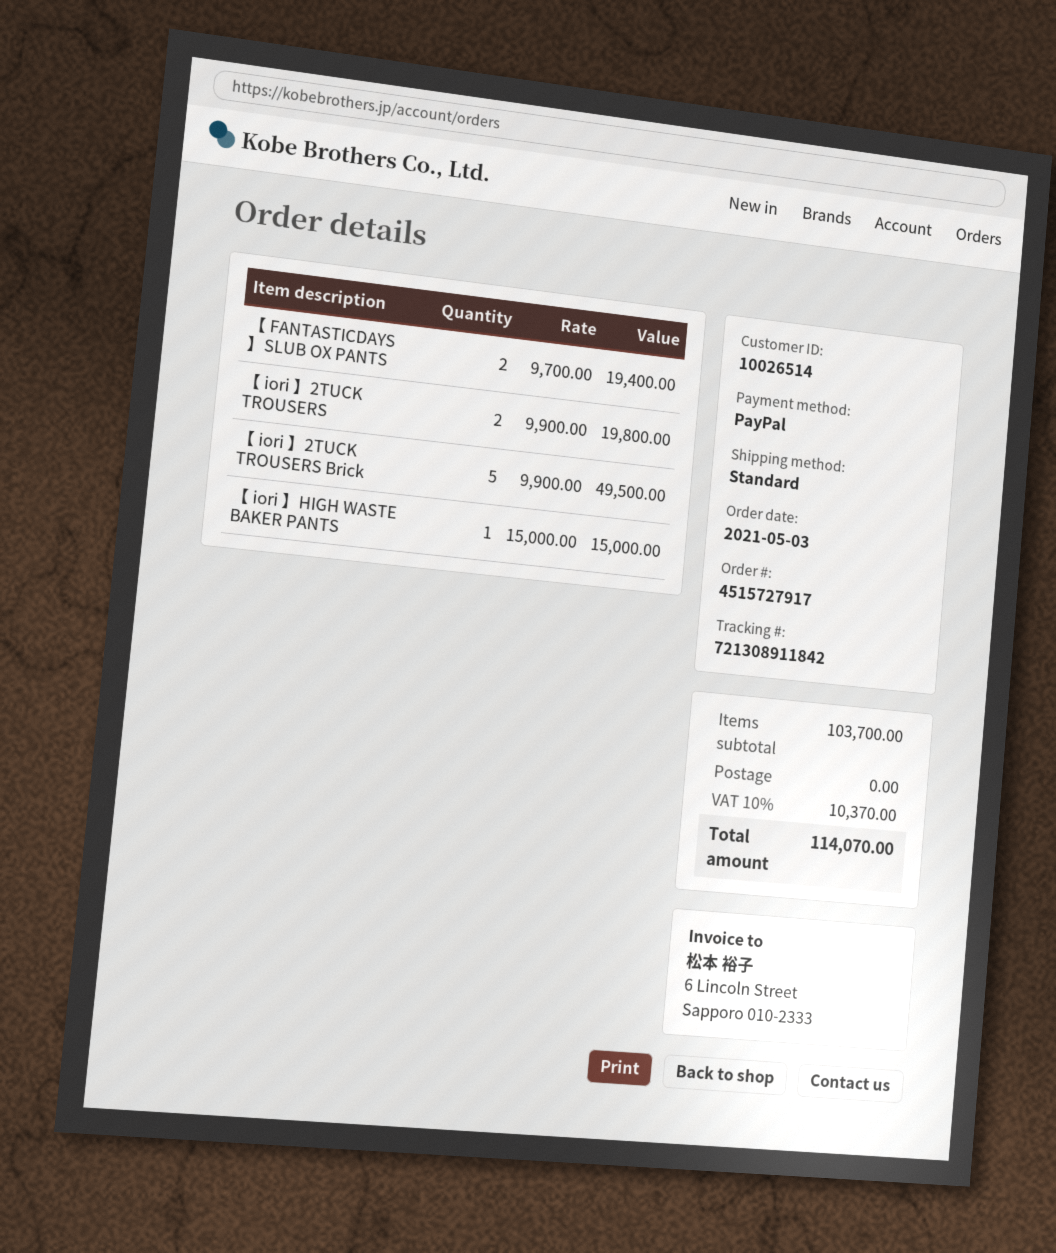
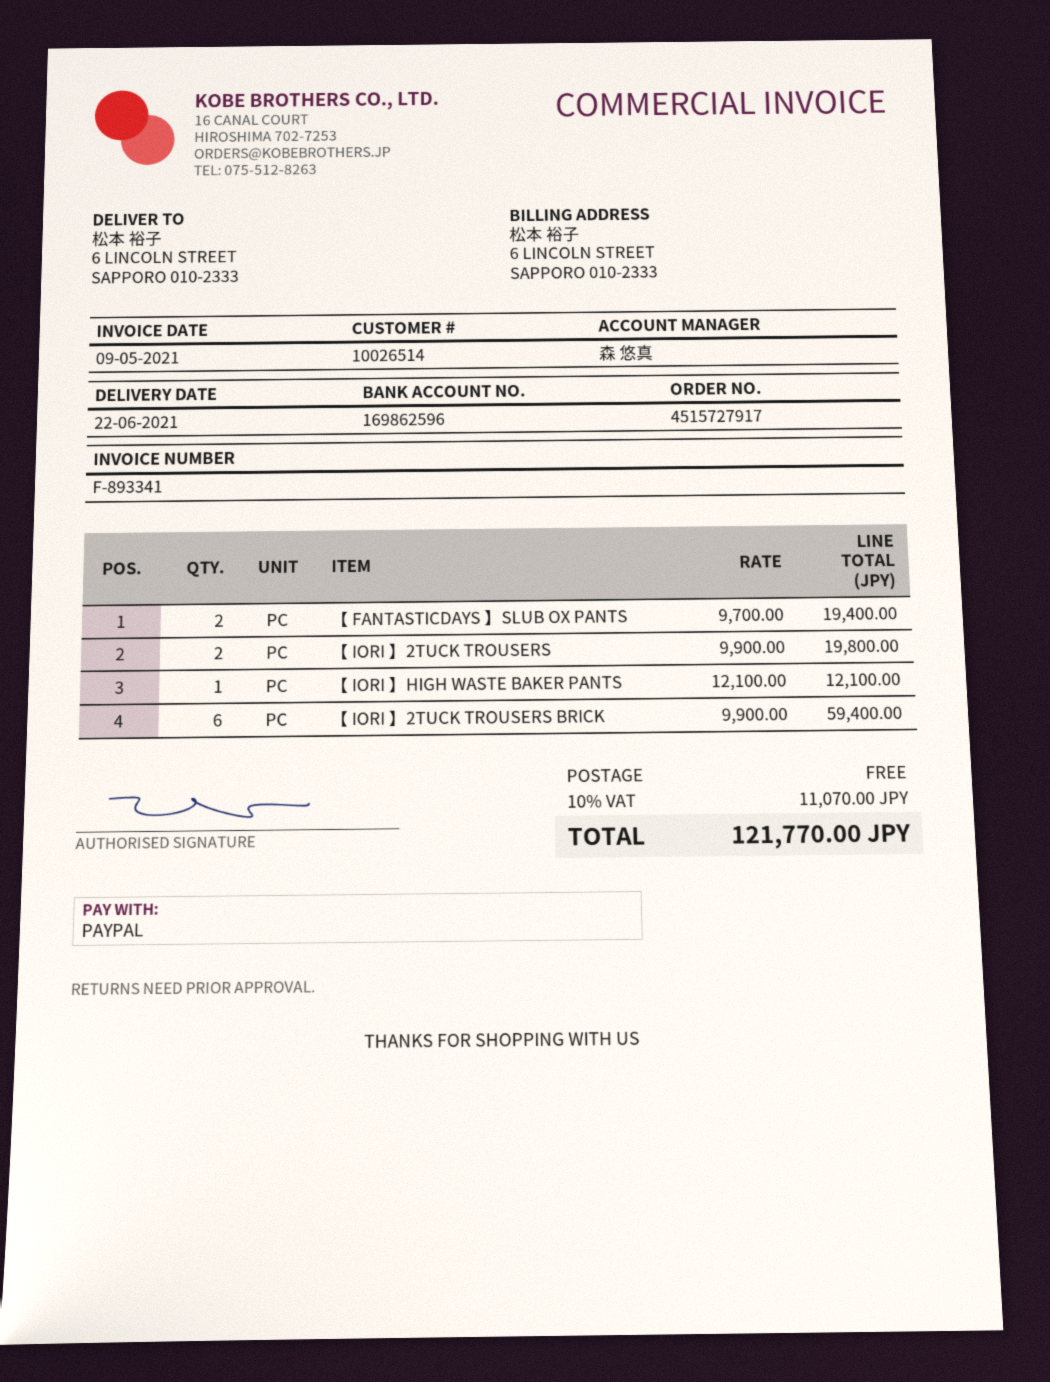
【 iori 】2TUCK TROUSERS Brick: 5 x 9900.00 = 49500.00 -> 6 x 9900.00 = 59400.00
【 iori 】HIGH WASTE BAKER PANTS: 1 x 15000.00 = 15000.00 -> 1 x 12100.00 = 12100.00
tax: 10% = 10370.00 -> 10% = 11070.00
total: 114070.00 -> 121770.00

